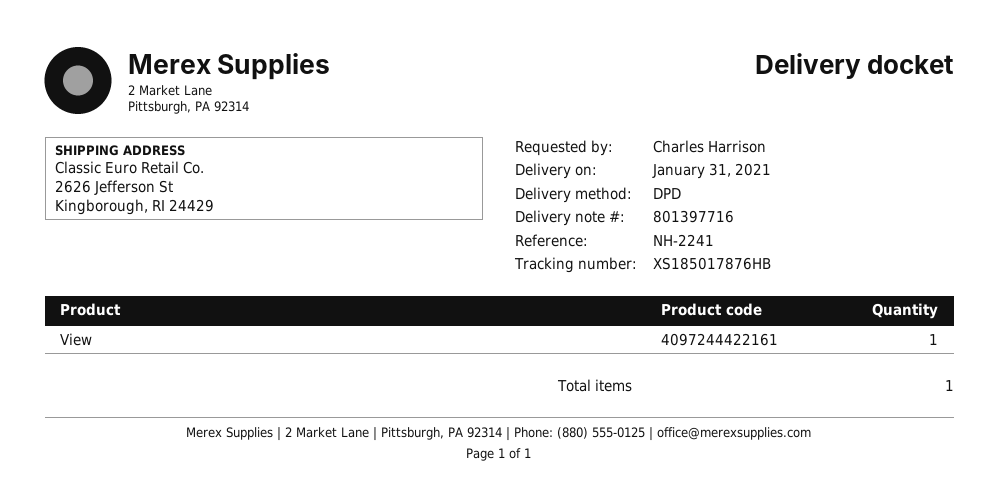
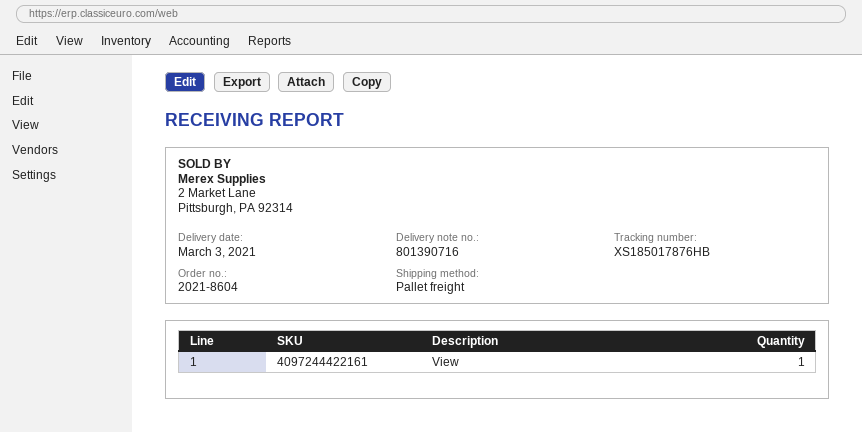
delivery note number: 801397716 -> 801390716
delivery date: 2021-01-31 -> 2021-03-03
shipping method: DPD -> pallet freight

